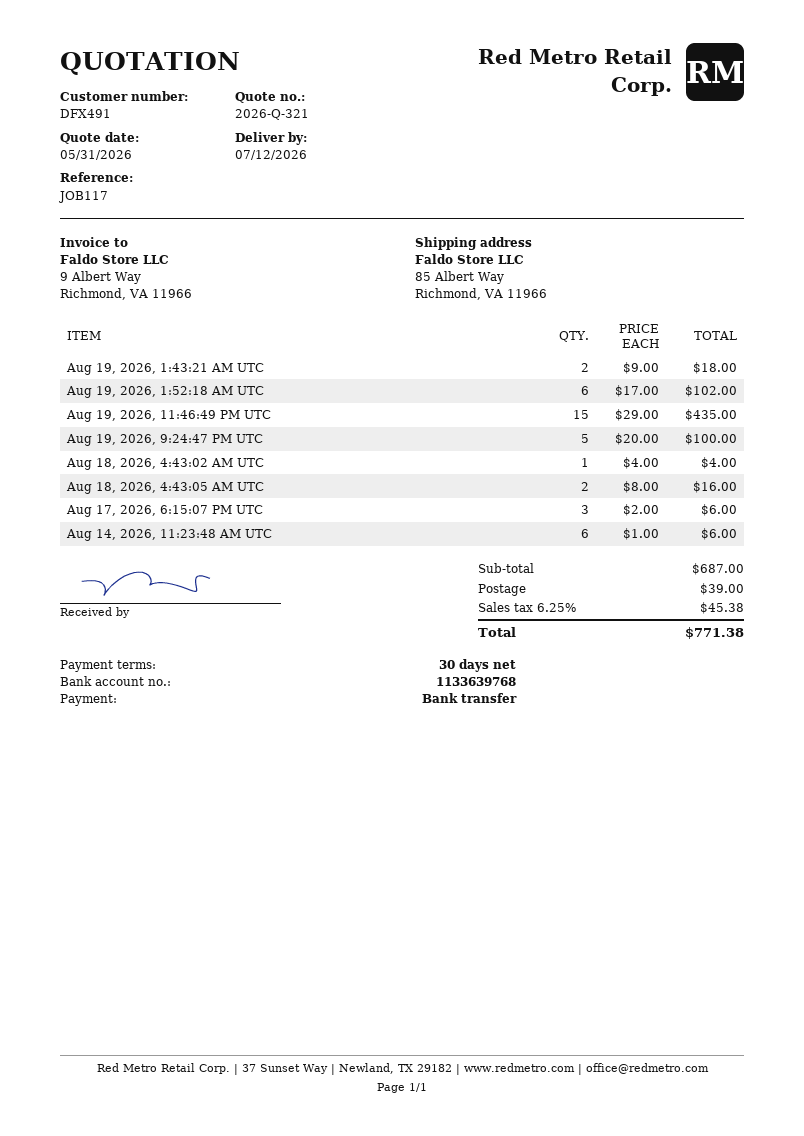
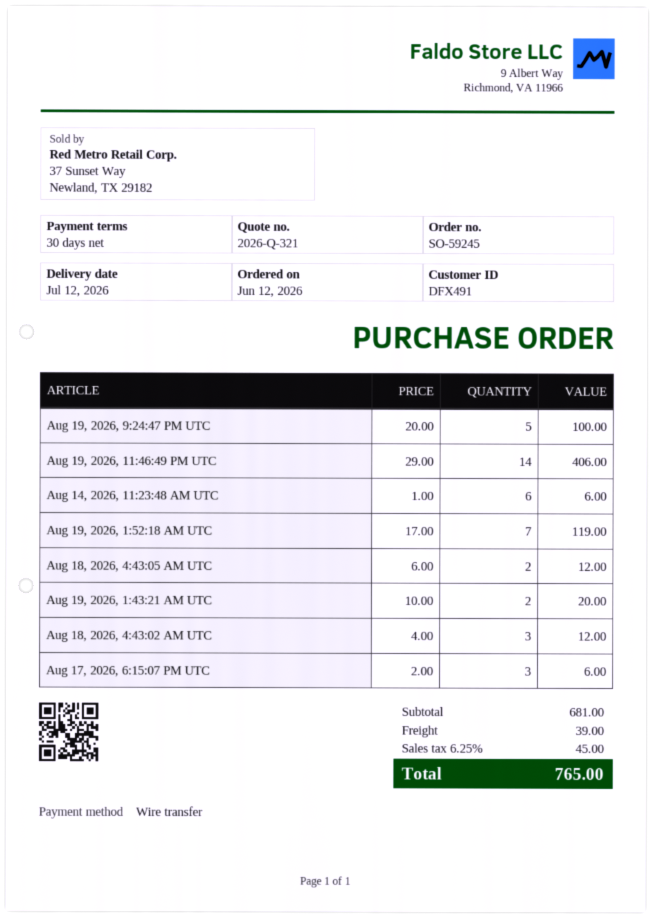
Aug 19, 2026, 1:43:21 AM UTC: 2 x 9.00 = 18.00 -> 2 x 10.00 = 20.00
Aug 19, 2026, 1:52:18 AM UTC: 6 x 17.00 = 102.00 -> 7 x 17.00 = 119.00
Aug 19, 2026, 11:46:49 PM UTC: 15 x 29.00 = 435.00 -> 14 x 29.00 = 406.00
Aug 18, 2026, 4:43:02 AM UTC: 1 x 4.00 = 4.00 -> 3 x 4.00 = 12.00
Aug 18, 2026, 4:43:05 AM UTC: 2 x 8.00 = 16.00 -> 2 x 6.00 = 12.00
subtotal: 687.00 -> 681.00
tax: 6.25% = 45.38 -> 6.25% = 45.00
total: 771.38 -> 765.00

